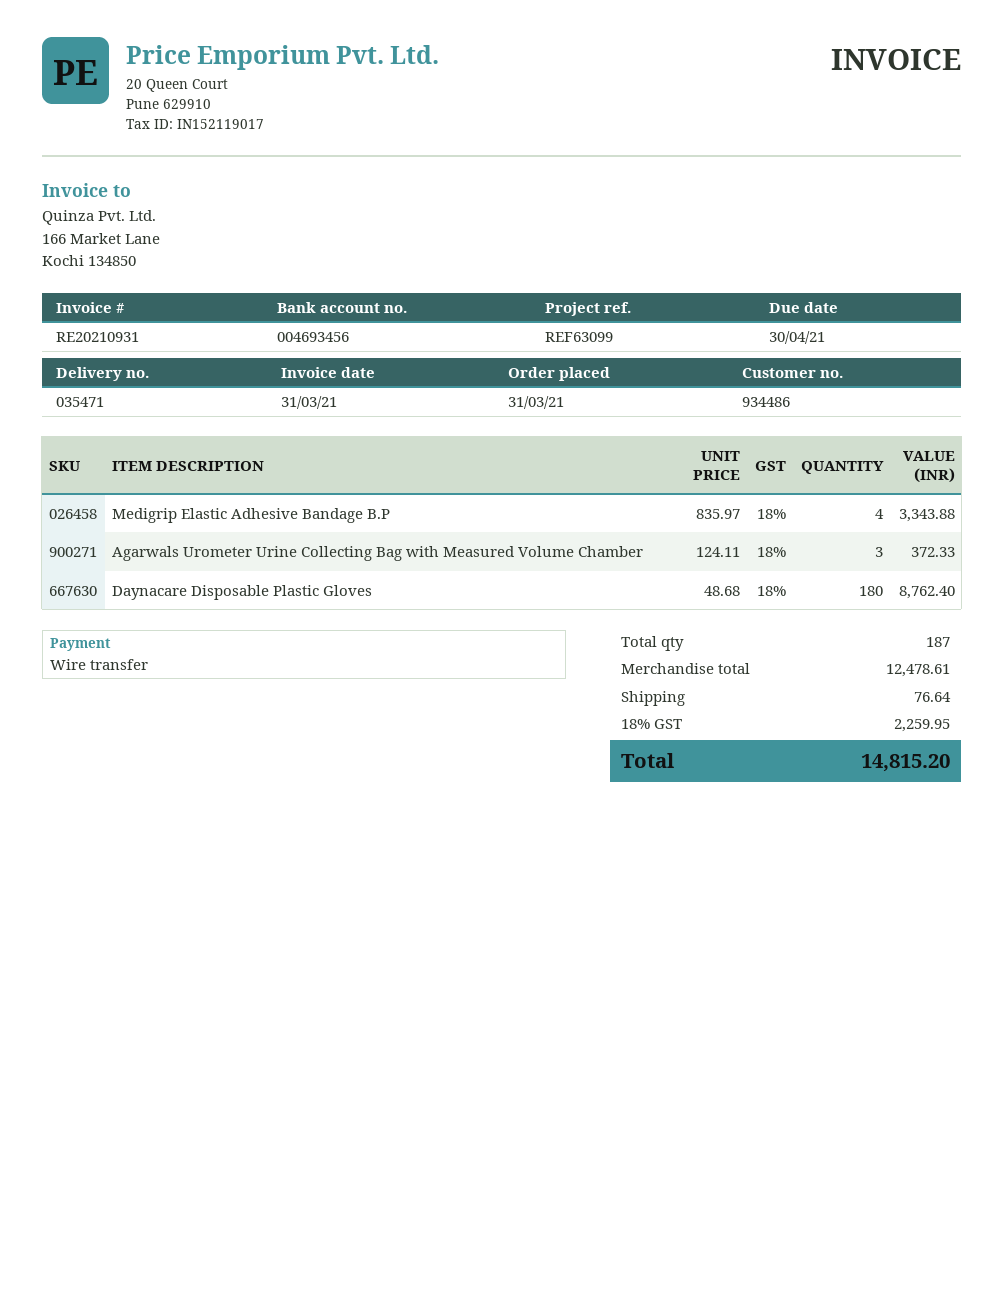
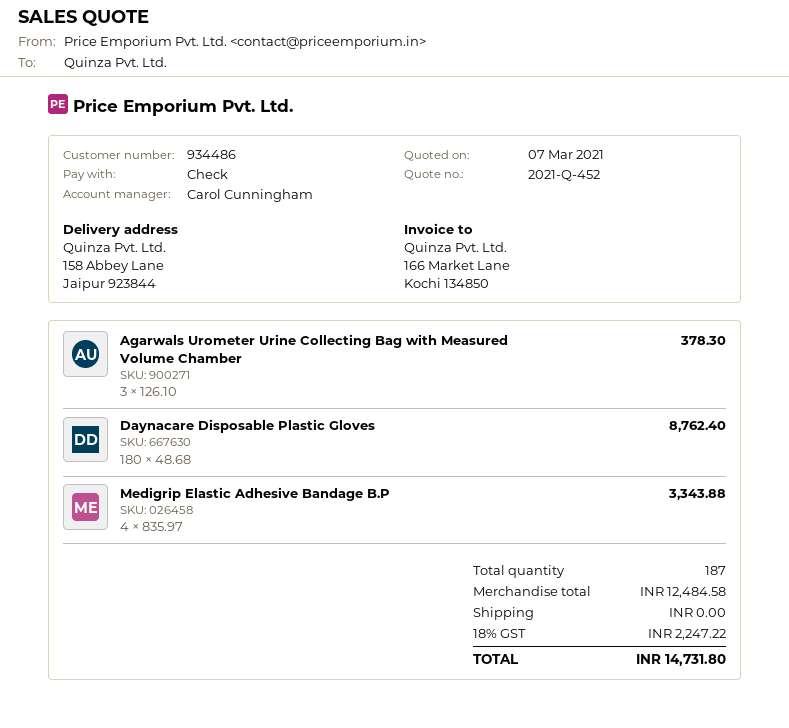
payment method: bank transfer -> cheque
Agarwals Urometer Urine Collecting Bag with Measured Volume Chamber: 3 x 124.11 = 372.33 -> 3 x 126.10 = 378.30
subtotal: 12478.61 -> 12484.58
shipping: 76.64 -> 0.00
tax: 18% = 2259.95 -> 18% = 2247.22
total: 14815.20 -> 14731.80

